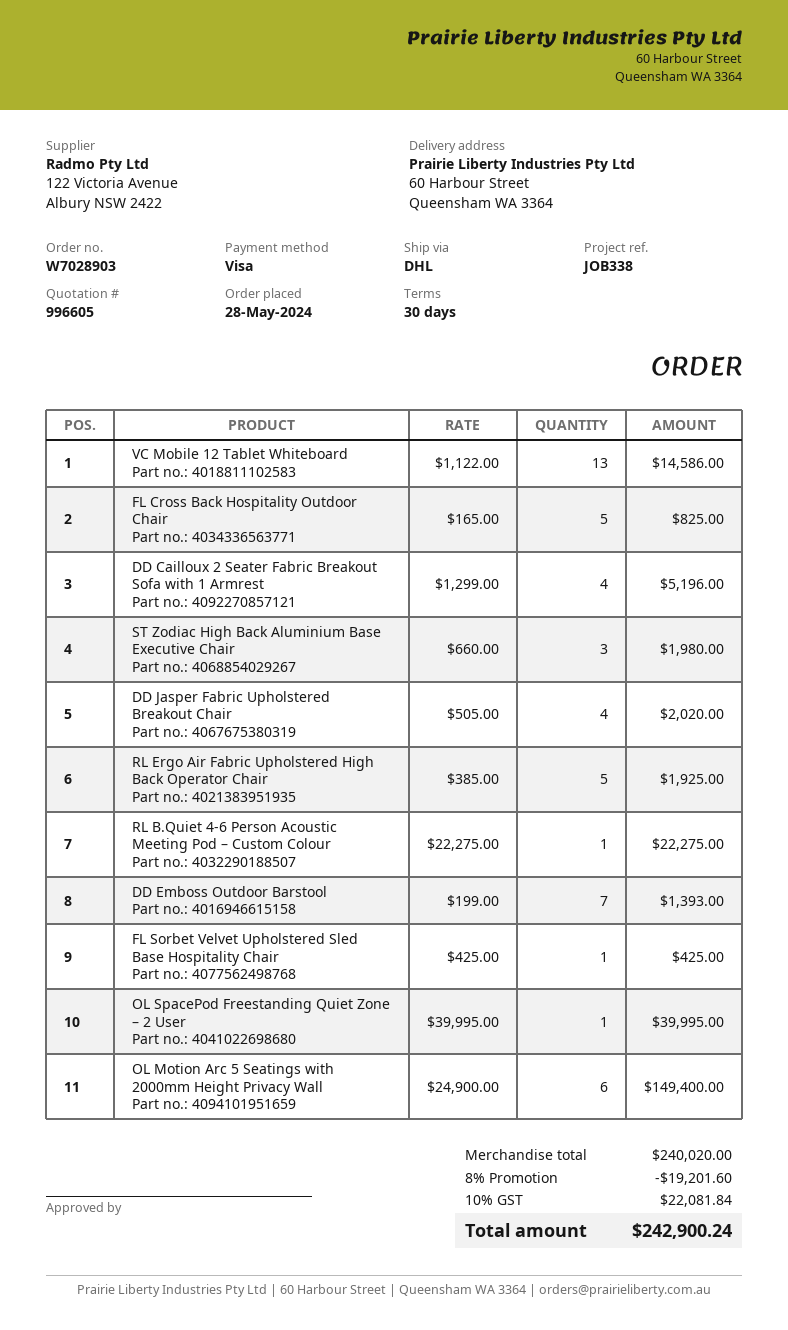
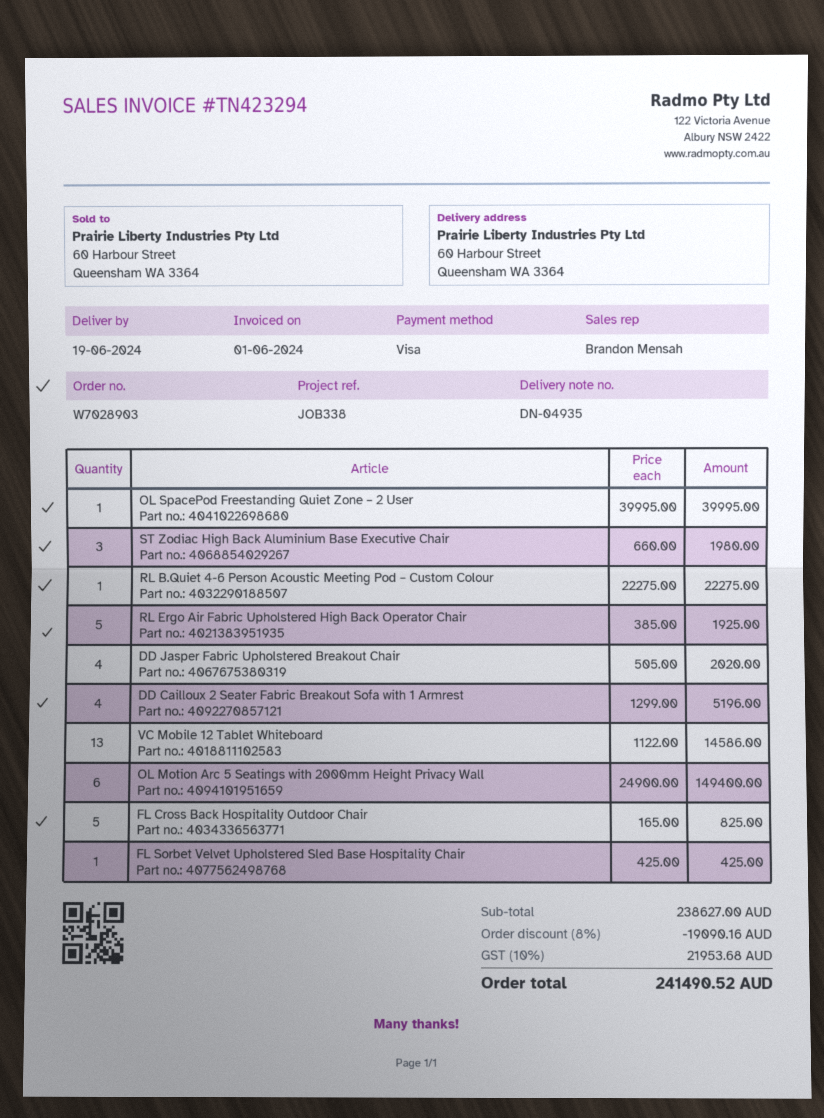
DD Emboss Outdoor Barstool: 7 x 199.00 = 1393.00 -> none
subtotal: 240020.00 -> 238627.00
discount: 8% = 19201.60 -> 8% = 19090.16
tax: 10% = 22081.84 -> 10% = 21953.68
total: 242900.24 -> 241490.52

